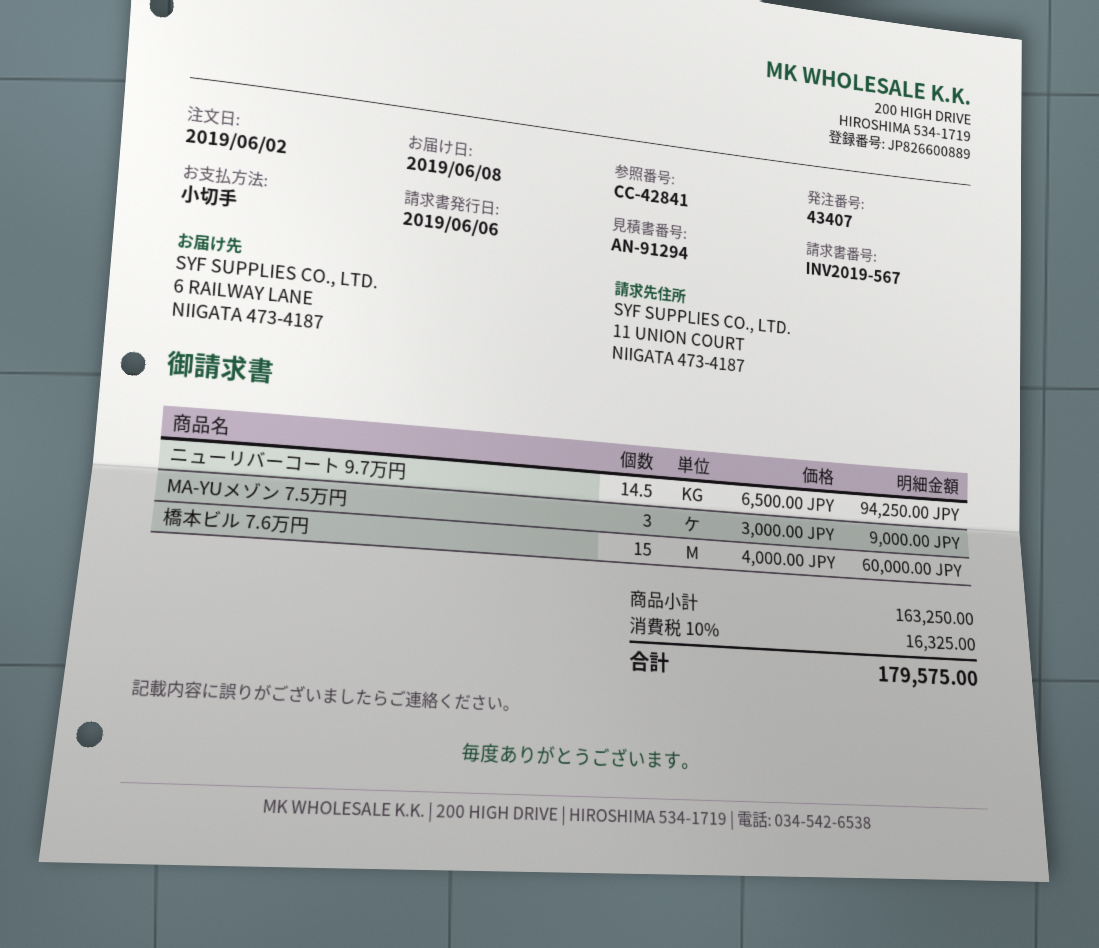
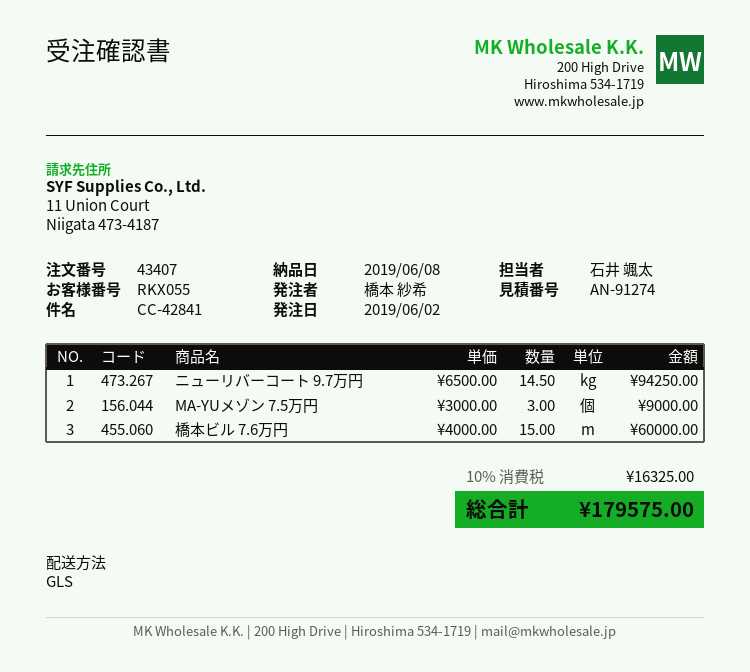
quote number: AN-91294 -> AN-91274

